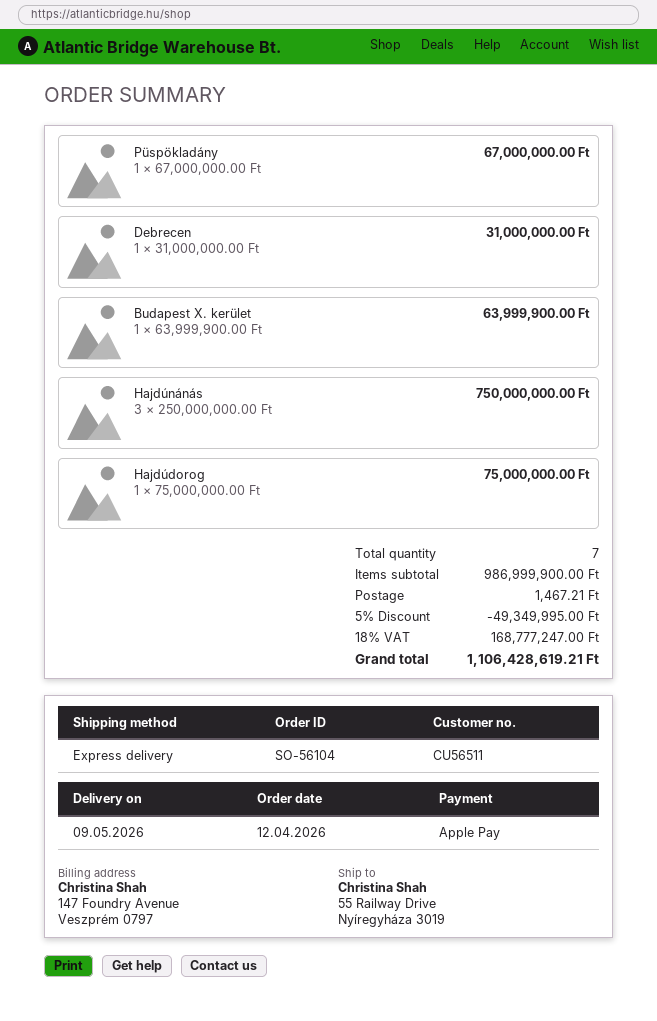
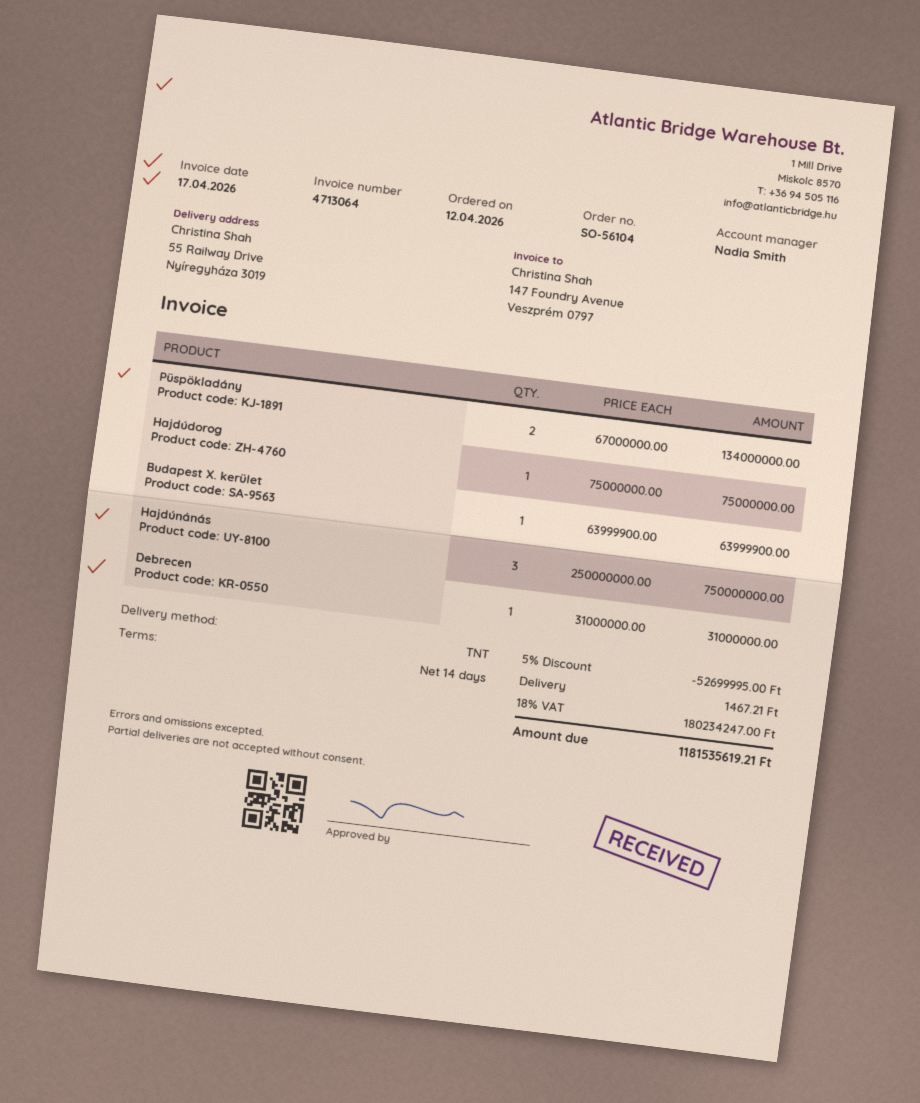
shipping method: express -> TNT
Püspökladány: 1 x 67000000.00 = 67000000.00 -> 2 x 67000000.00 = 134000000.00
discount: 5% = 49349995.00 -> 5% = 52699995.00
tax: 18% = 168777247.00 -> 18% = 180234247.00
total: 1106428619.21 -> 1181535619.21

